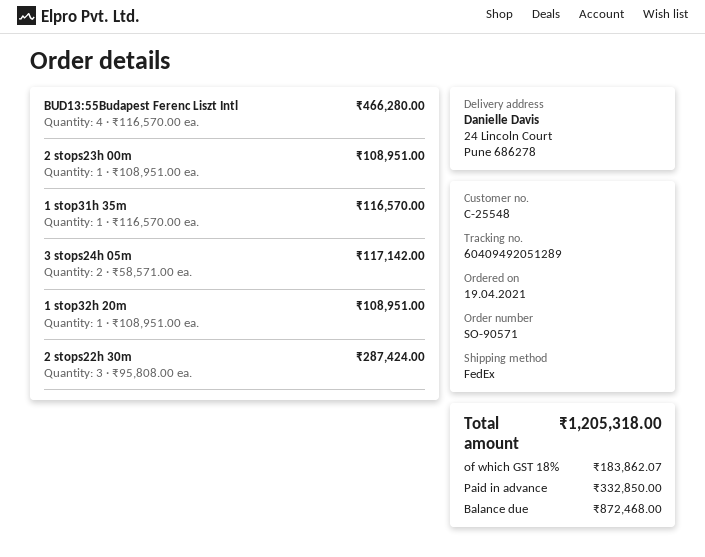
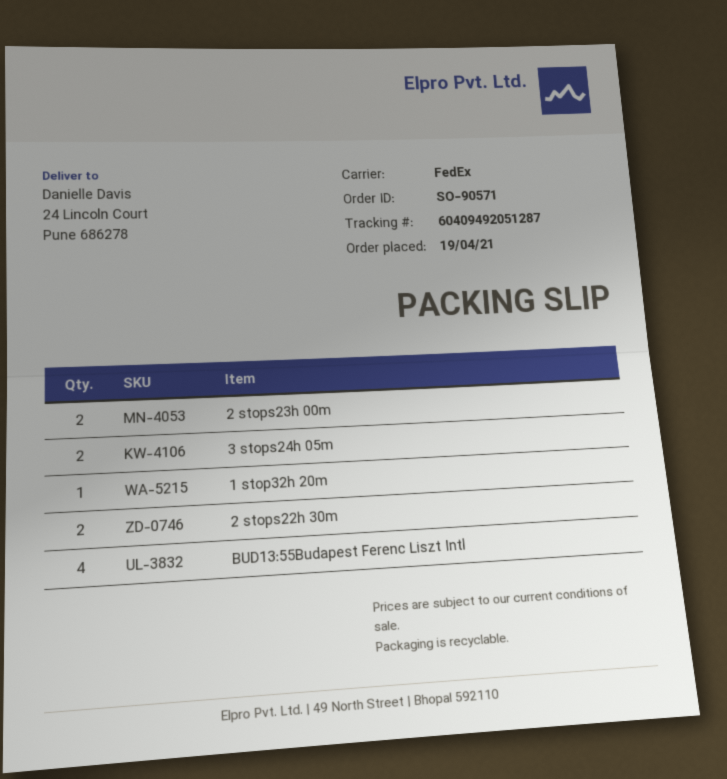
tracking number: 60409492051289 -> 60409492051287
2 stops23h 00m: 1 -> 2
1 stop31h 35m: 1 -> none
2 stops22h 30m: 3 -> 2

